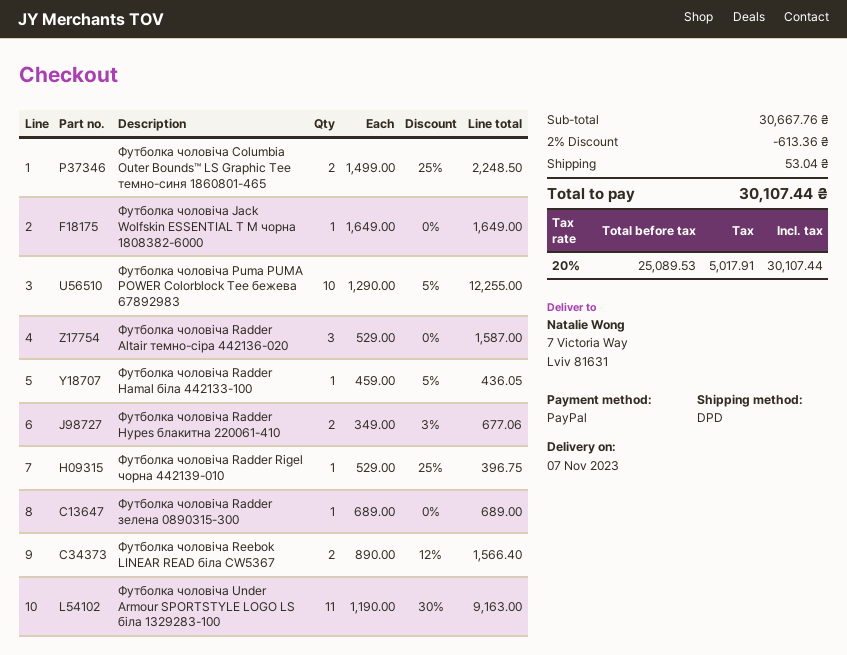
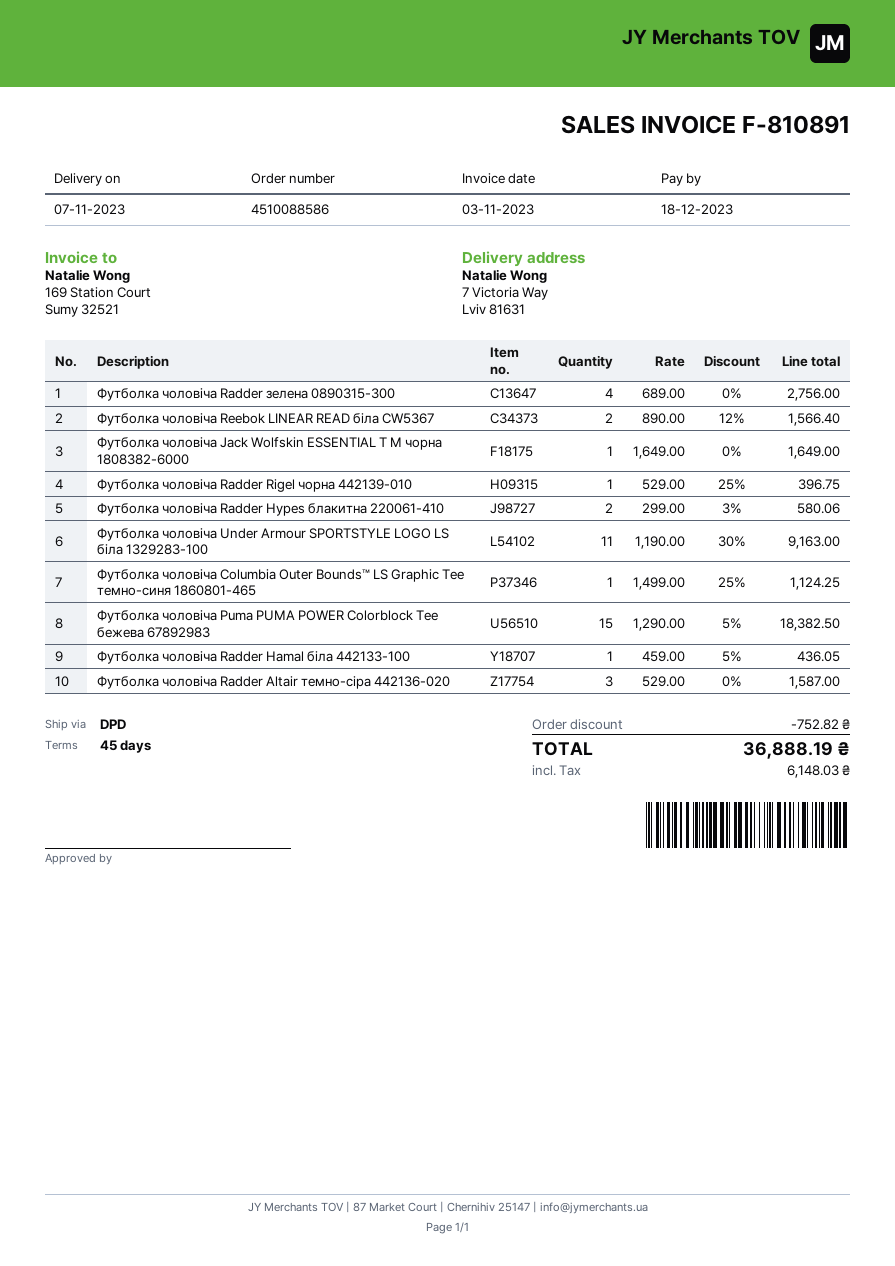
Футболка чоловіча Columbia Outer Bounds™ LS Graphic Tee темно-синя 1860801-465: 2 x 1499.00 - 25% = 2248.50 -> 1 x 1499.00 - 25% = 1124.25
Футболка чоловіча Puma PUMA POWER Colorblock Tee бежева 67892983: 10 x 1290.00 - 5% = 12255.00 -> 15 x 1290.00 - 5% = 18382.50
Футболка чоловіча Radder Hypes блакитна 220061-410: 2 x 349.00 - 3% = 677.06 -> 2 x 299.00 - 3% = 580.06
Футболка чоловіча Radder зелена 0890315-300: 1 x 689.00 = 689.00 -> 4 x 689.00 = 2756.00
discount: 613.36 -> 752.82
shipping: 53.04 -> none
tax: 5017.91 -> 6148.03
total: 30107.44 -> 36888.19

